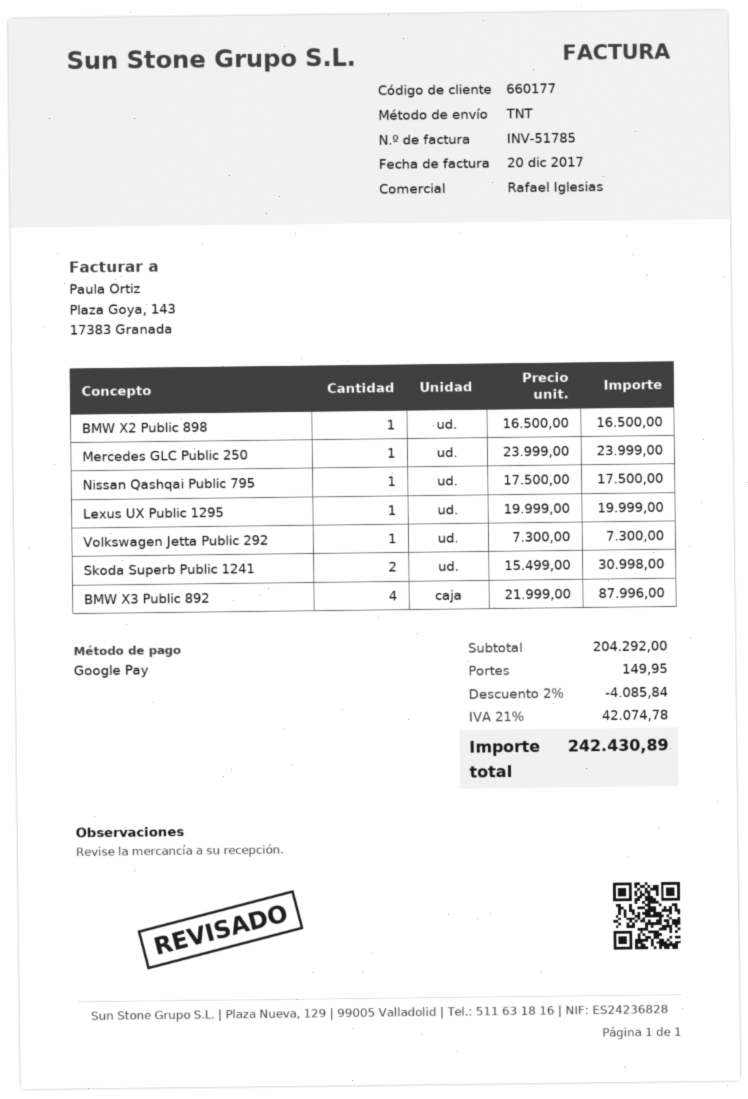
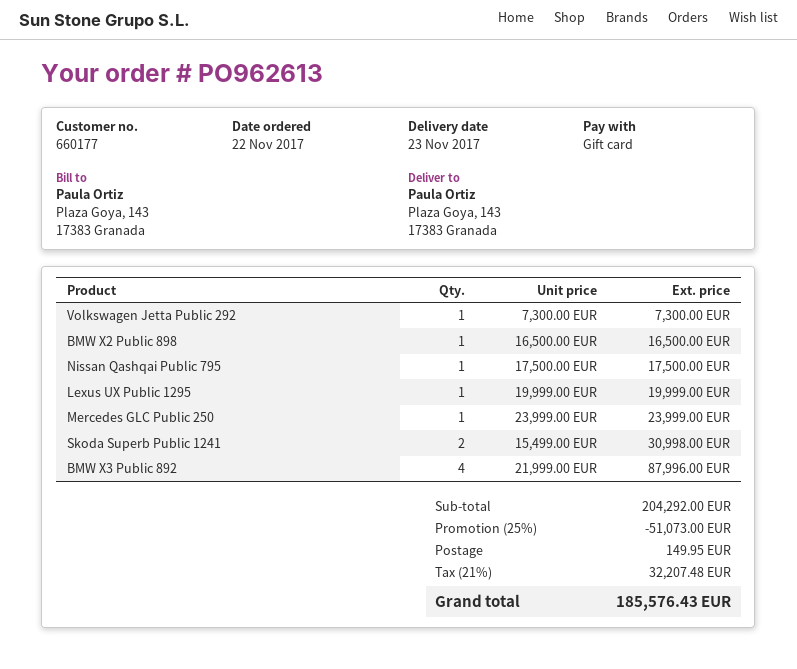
payment method: Google Pay -> gift card
discount: 2% = 4085.84 -> 25% = 51073.00
tax: 21% = 42074.78 -> 21% = 32207.48
total: 242430.89 -> 185576.43

